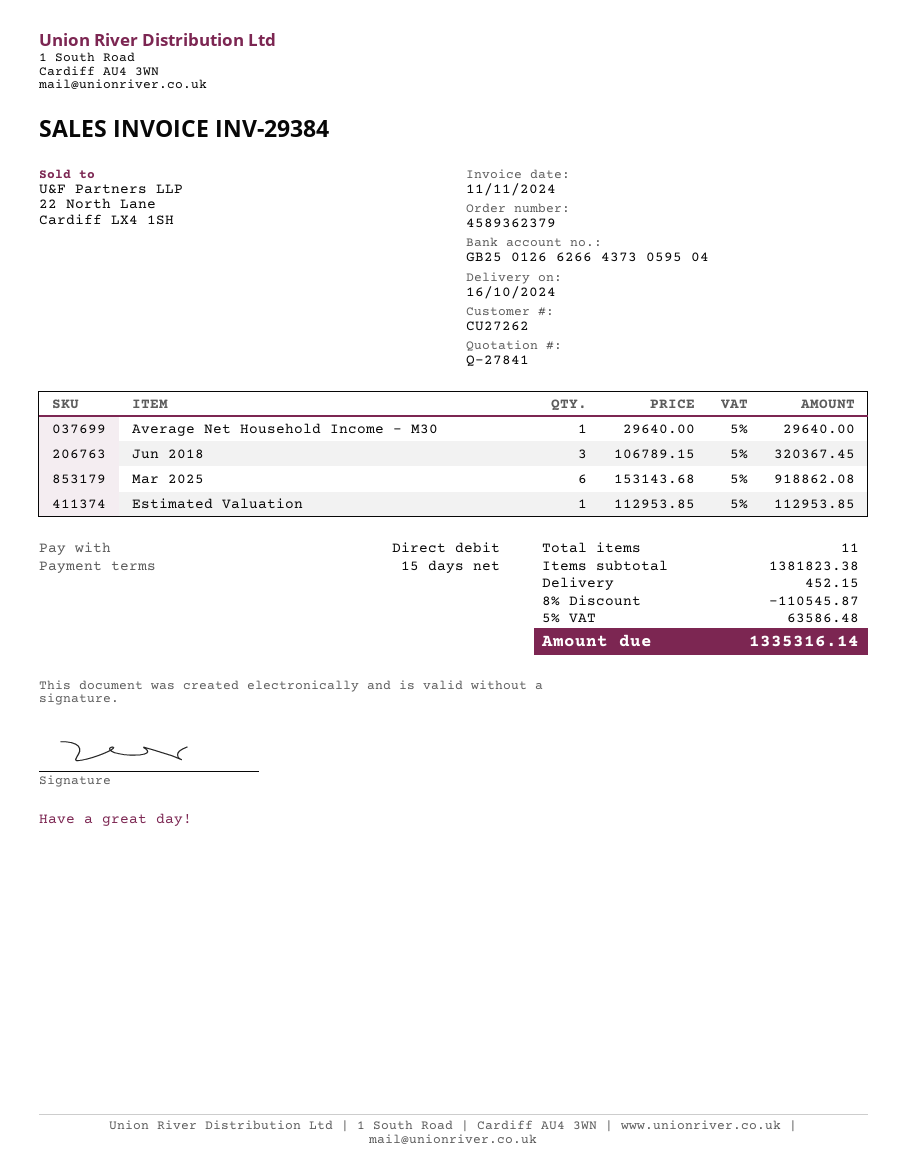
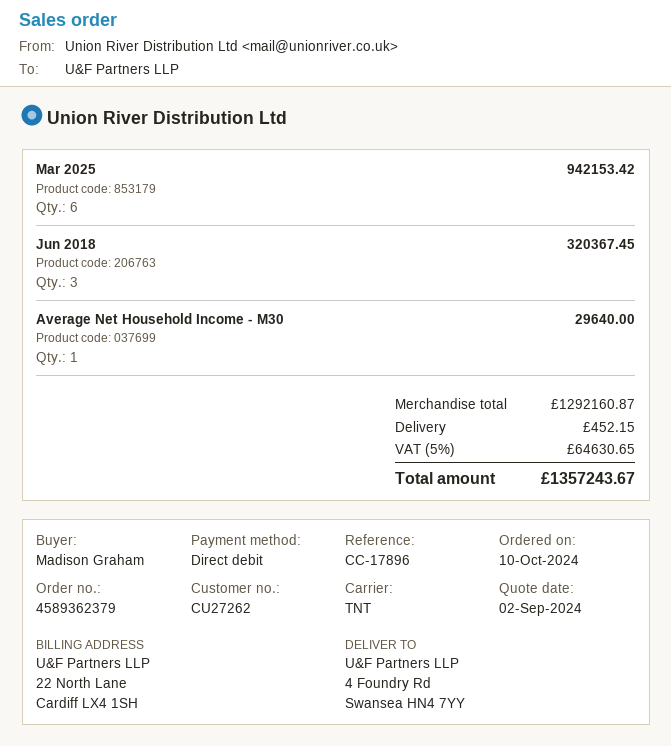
Mar 2025: 6 for 918862.08 -> 6 for 942153.42
Estimated Valuation: 1 for 112953.85 -> none
subtotal: 1381823.38 -> 1292160.87
discount: 8% = 110545.87 -> none
tax: 5% = 63586.48 -> 5% = 64630.65
total: 1335316.14 -> 1357243.67

